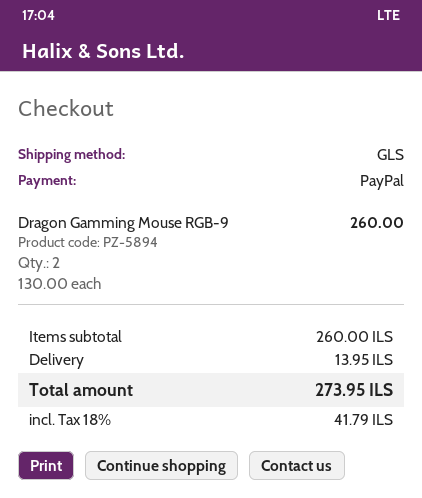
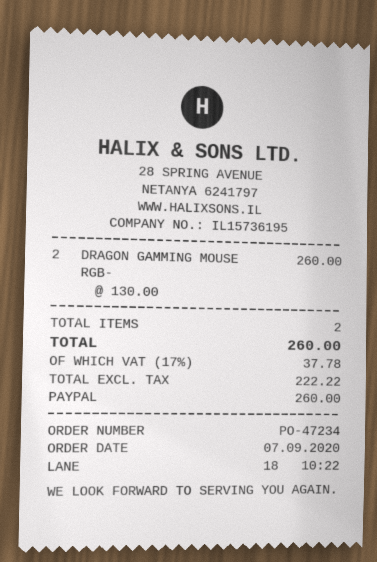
shipping: 13.95 -> none
tax: 18% = 41.79 -> 17% = 37.78
total: 273.95 -> 260.00

